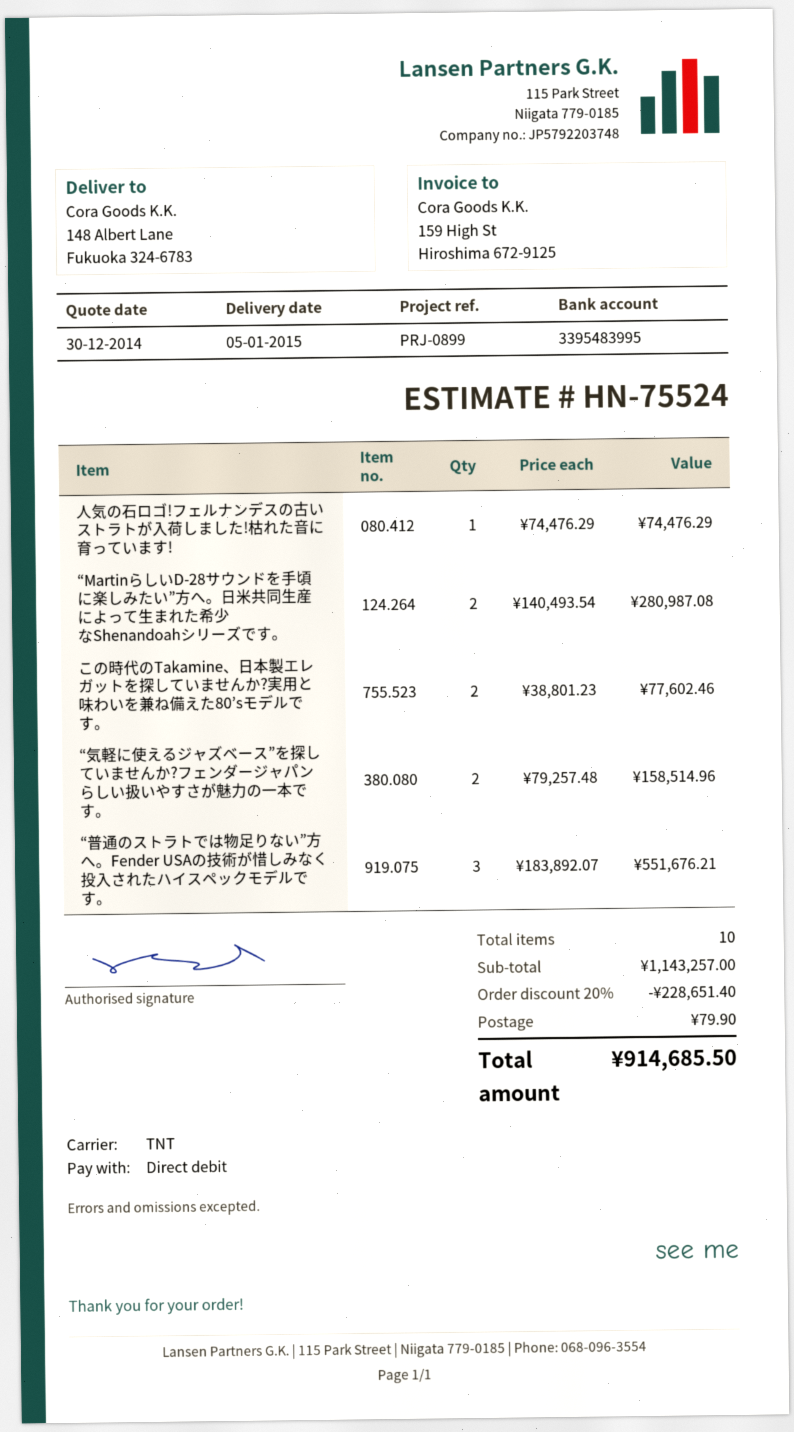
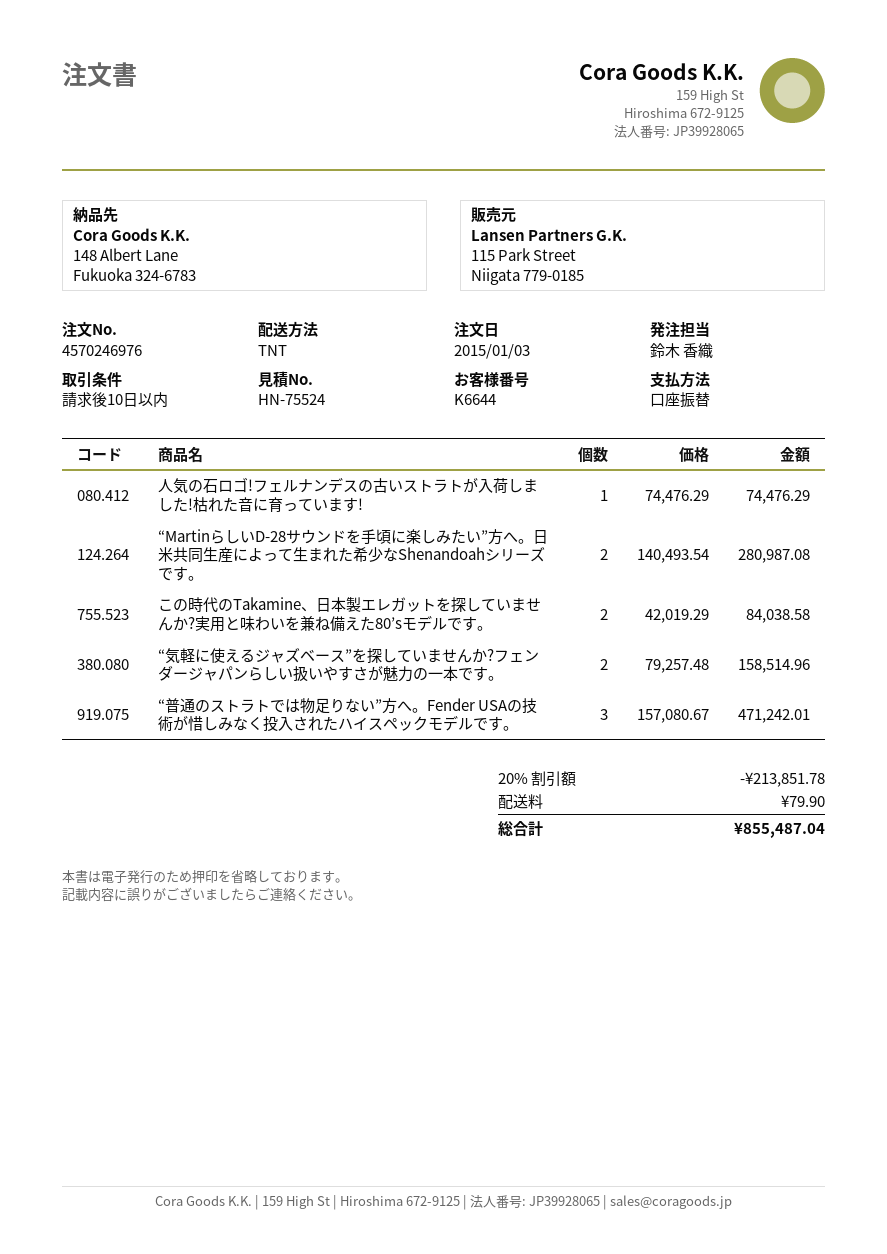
この時代のTakamine、日本製エレガットを探していませんか?実用と味わいを兼ね備えた80’sモデルです。: 2 x 38801.23 = 77602.46 -> 2 x 42019.29 = 84038.58
“普通のストラトでは物足りない”方へ。Fender USAの技術が惜しみなく投入されたハイスペックモデルです。: 3 x 183892.07 = 551676.21 -> 3 x 157080.67 = 471242.01
discount: 20% = 228651.40 -> 20% = 213851.78
total: 914685.50 -> 855487.04

